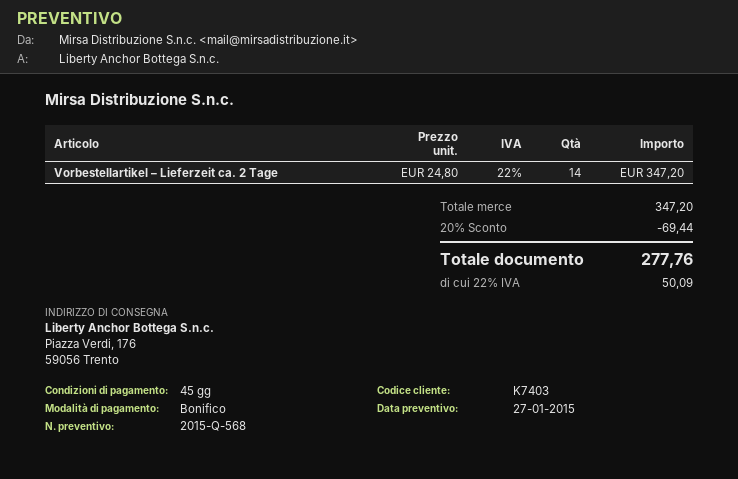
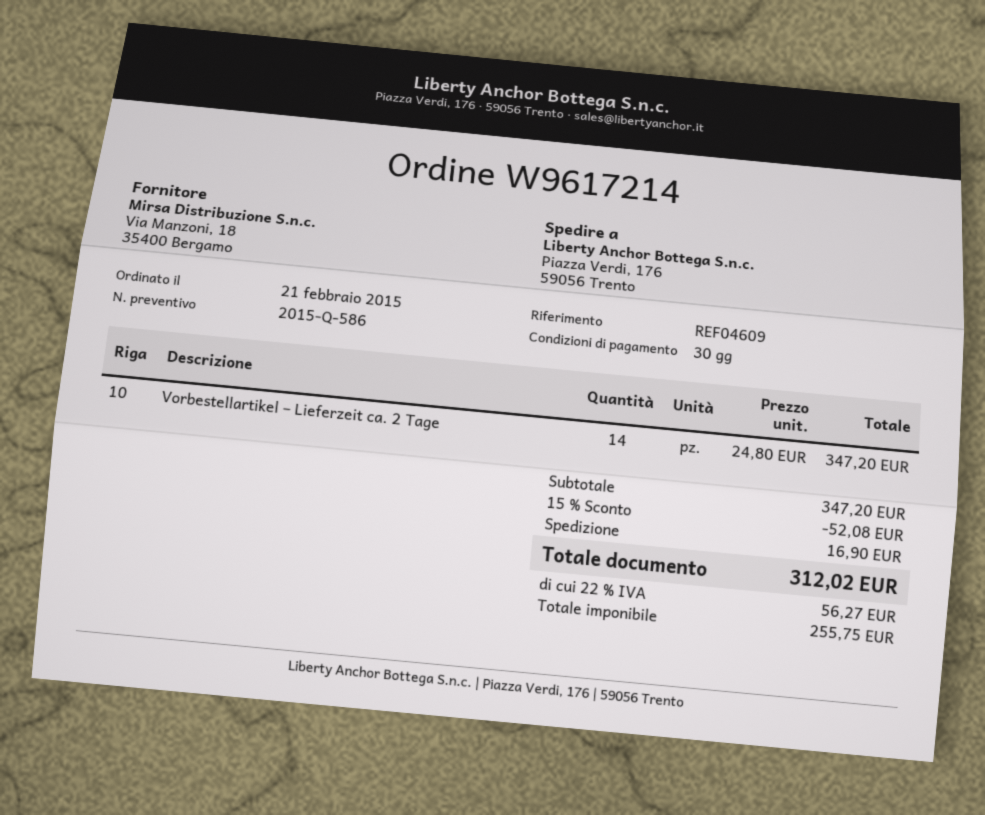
quote number: 2015-Q-568 -> 2015-Q-586
payment terms: 45 days -> 30 days
discount: 20% = 69.44 -> 15% = 52.08
shipping: none -> 16.90
tax: 22% = 50.09 -> 22% = 56.27
total: 277.76 -> 312.02

